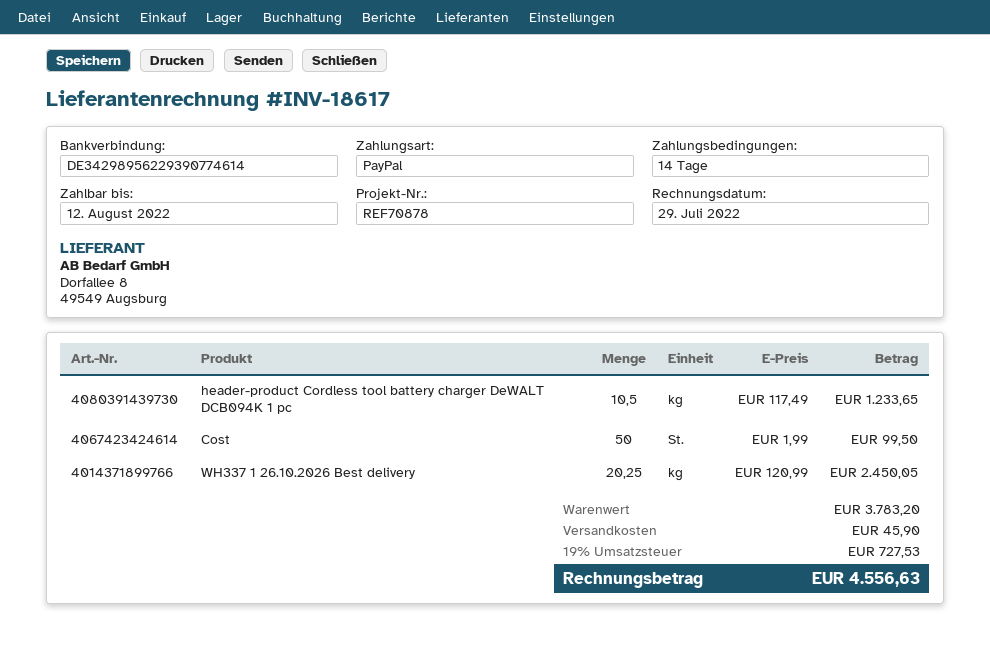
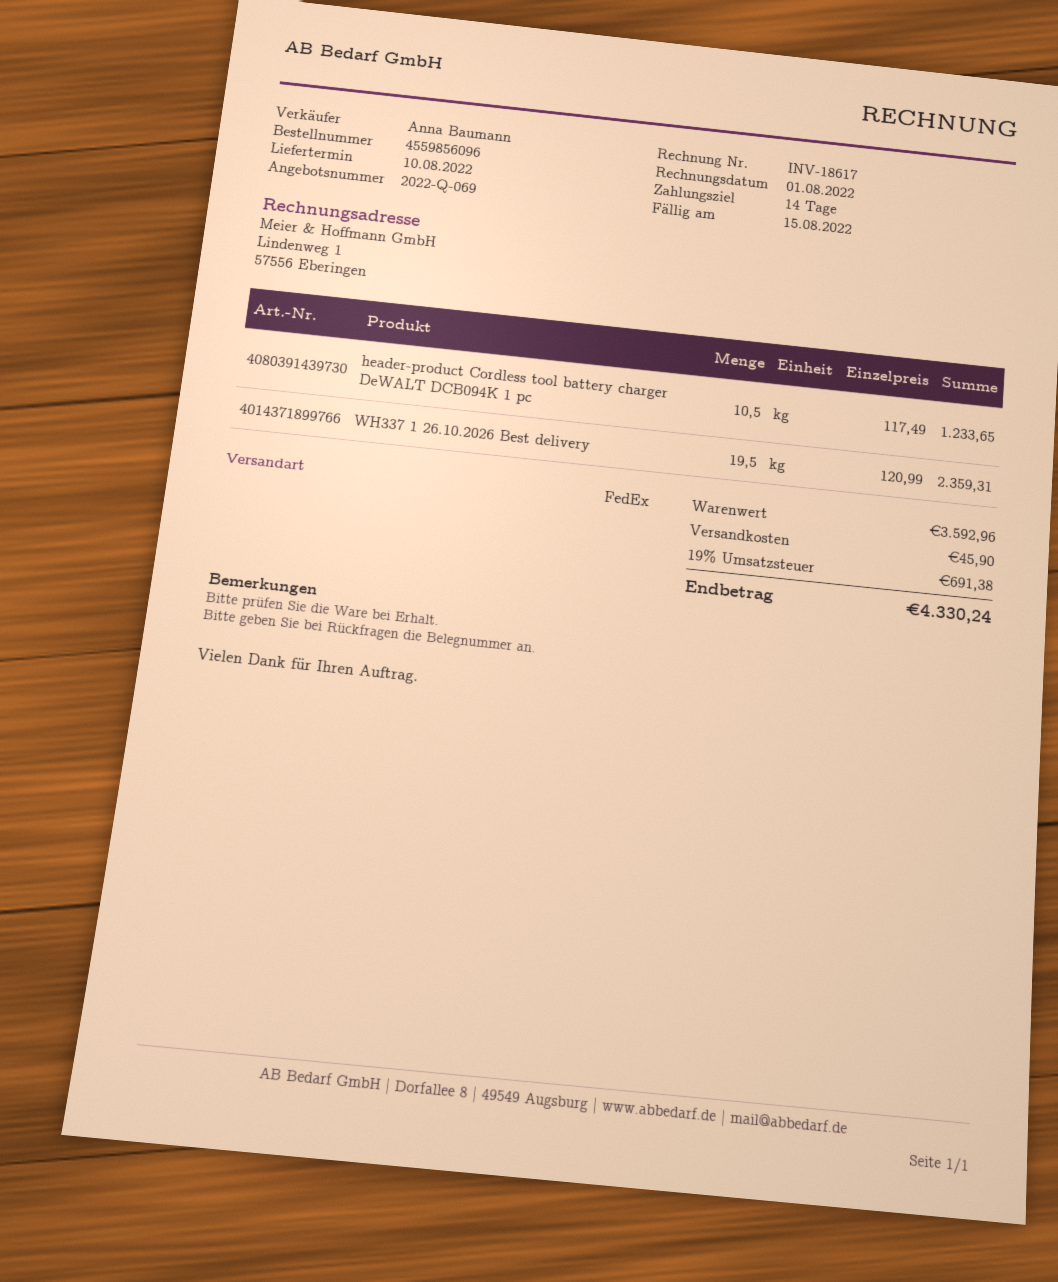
invoice date: 2022-07-29 -> 2022-08-01
due date: 2022-08-12 -> 2022-08-15
Cost: 50 x 1.99 = 99.50 -> none
WH337 1 26.10.2026 Best delivery: 20.25 x 120.99 = 2450.05 -> 19.5 x 120.99 = 2359.31
subtotal: 3783.20 -> 3592.96
tax: 19% = 727.53 -> 19% = 691.38
total: 4556.63 -> 4330.24

